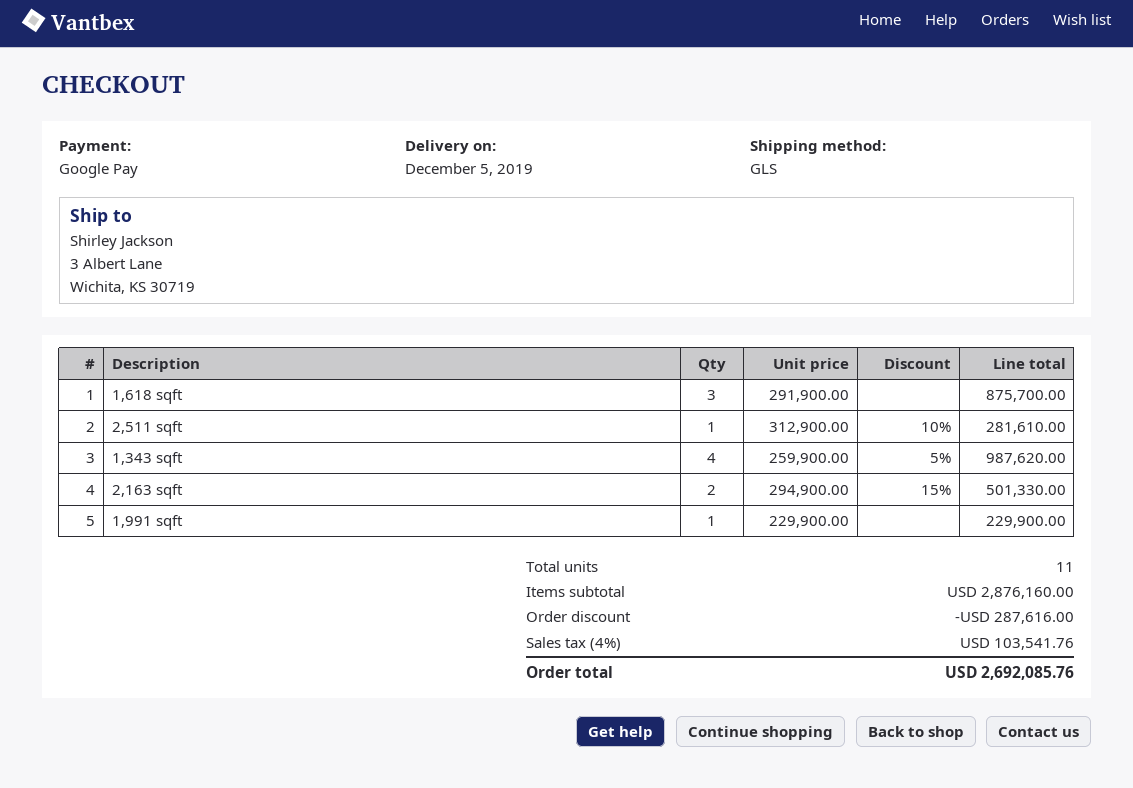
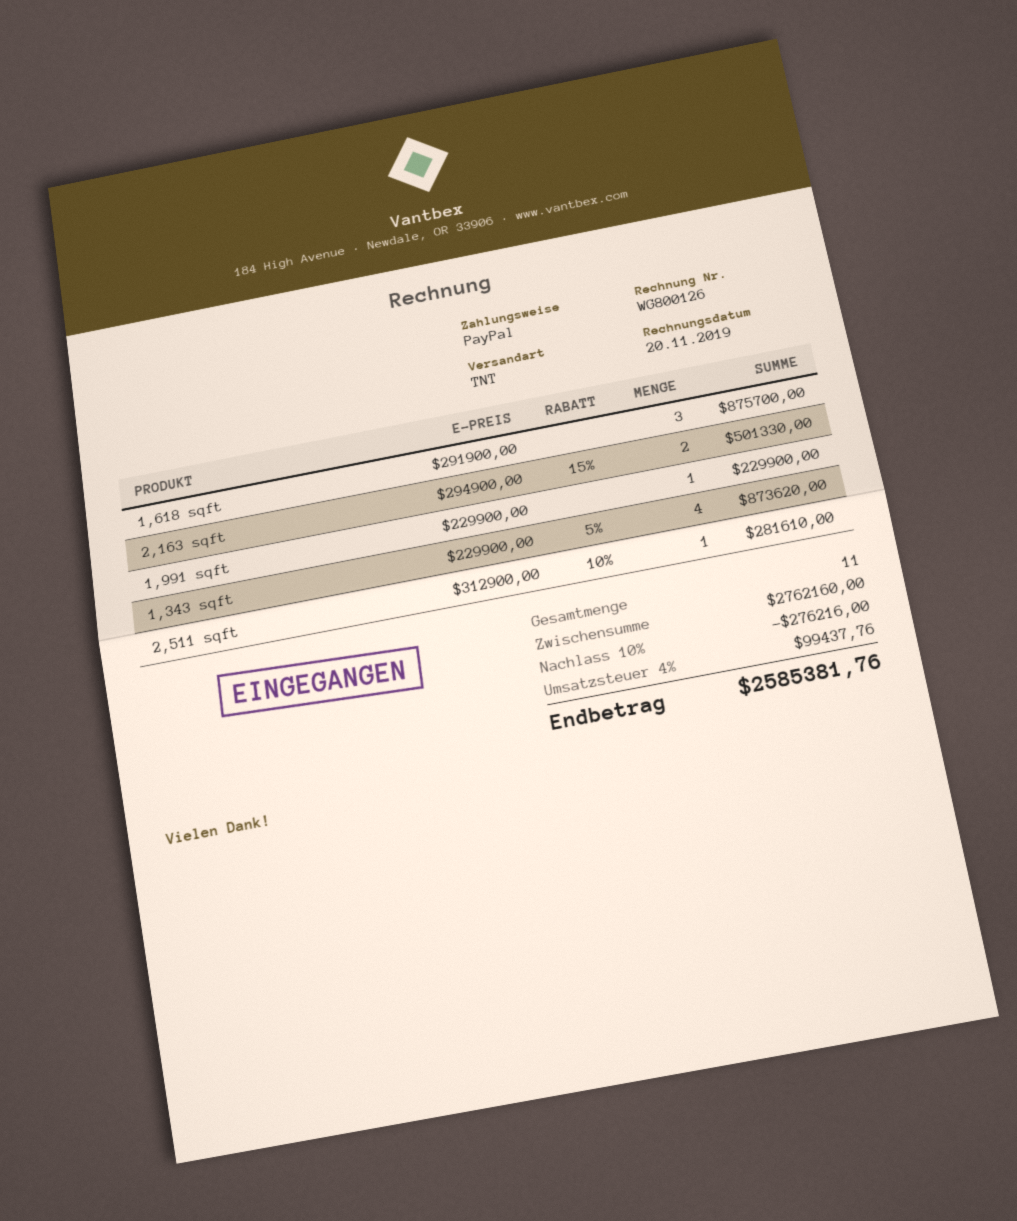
payment method: Google Pay -> PayPal
shipping method: GLS -> TNT
1,343 sqft: 4 x 259900.00 - 5% = 987620.00 -> 4 x 229900.00 - 5% = 873620.00
subtotal: 2876160.00 -> 2762160.00
discount: 287616.00 -> 276216.00
tax: 4% = 103541.76 -> 4% = 99437.76
total: 2692085.76 -> 2585381.76

